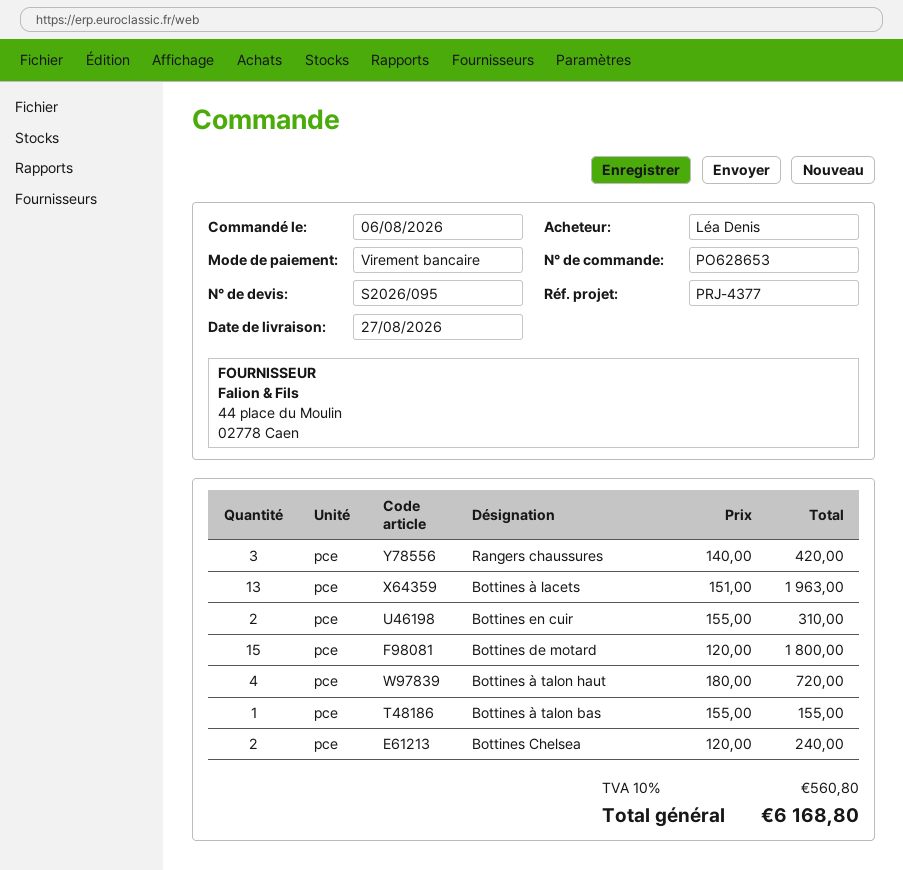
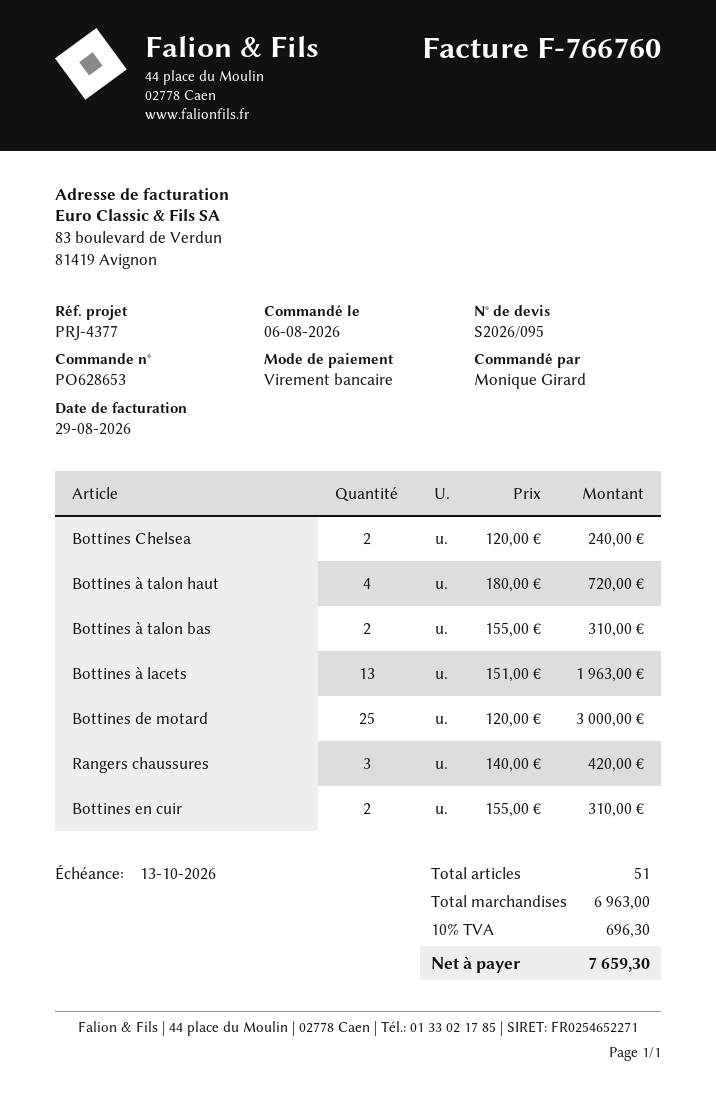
ordered by: Léa Denis -> Monique Girard
Bottines de motard: 15 x 120.00 = 1800.00 -> 25 x 120.00 = 3000.00
Bottines à talon bas: 1 x 155.00 = 155.00 -> 2 x 155.00 = 310.00
tax: 10% = 560.80 -> 10% = 696.30
total: 6168.80 -> 7659.30

